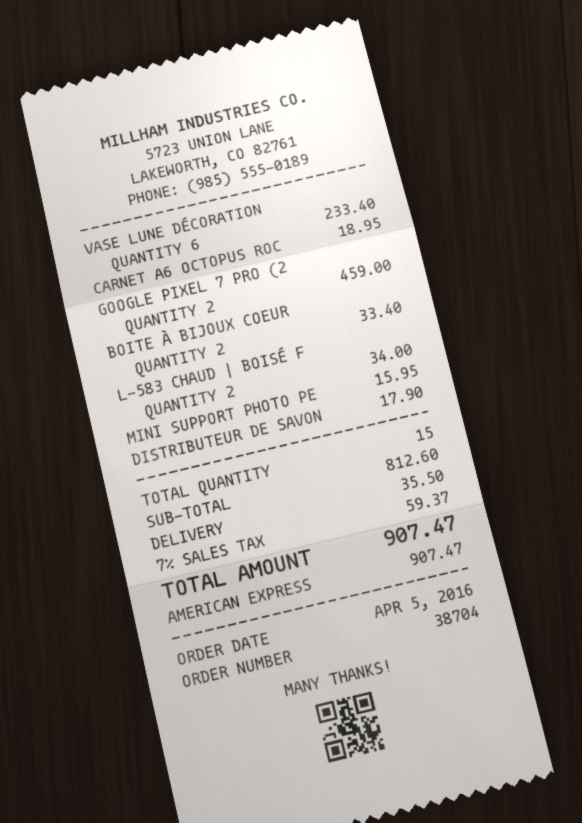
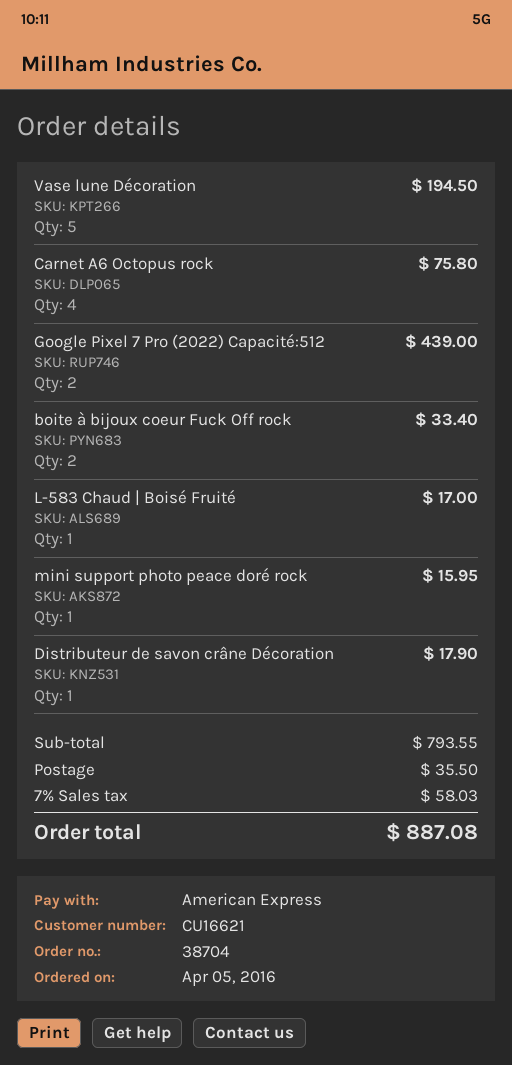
VASE LUNE DÉCORATION: 6 for 233.40 -> 5 for 194.50
CARNET A6 OCTOPUS ROC: 1 for 18.95 -> 4 for 75.80
GOOGLE PIXEL 7 PRO (2: 2 for 459.00 -> 2 for 439.00
L-583 CHAUD | BOISÉ F: 2 for 34.00 -> 1 for 17.00
subtotal: 812.60 -> 793.55
tax: 7% = 59.37 -> 7% = 58.03
total: 907.47 -> 887.08

